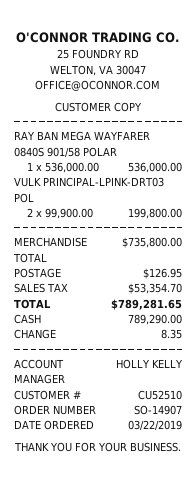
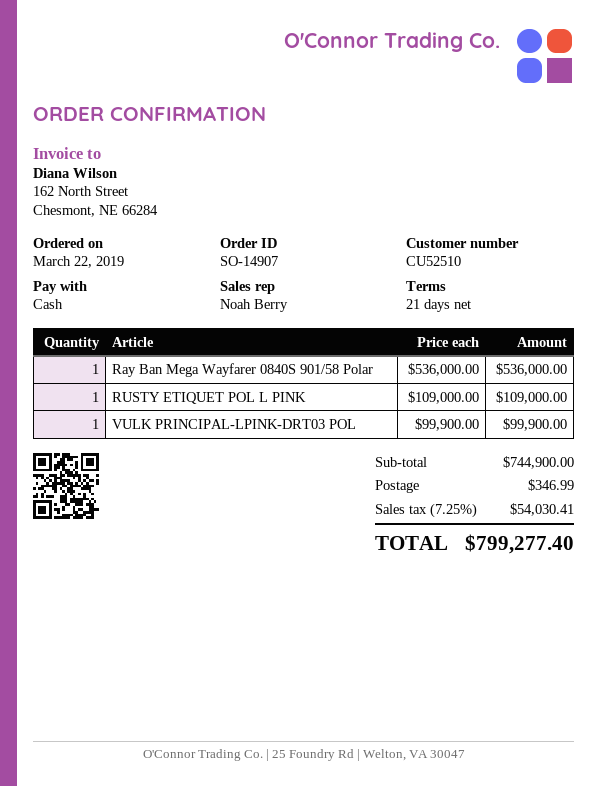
sales rep: HOLLY KELLY -> Noah Berry
VULK PRINCIPAL-LPINK-DRT03 POL: 2 x 99900.00 = 199800.00 -> 1 x 99900.00 = 99900.00
RUSTY ETIQUET POL L PINK: none -> 1 x 109000.00 = 109000.00
subtotal: 735800.00 -> 744900.00
shipping: 126.95 -> 346.99
tax: 53354.70 -> 54030.41
total: 789281.65 -> 799277.40

